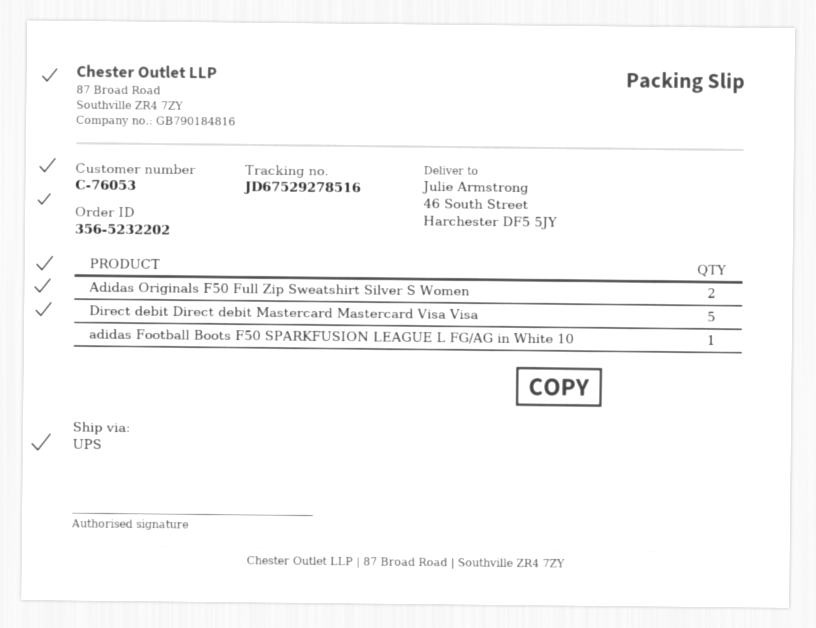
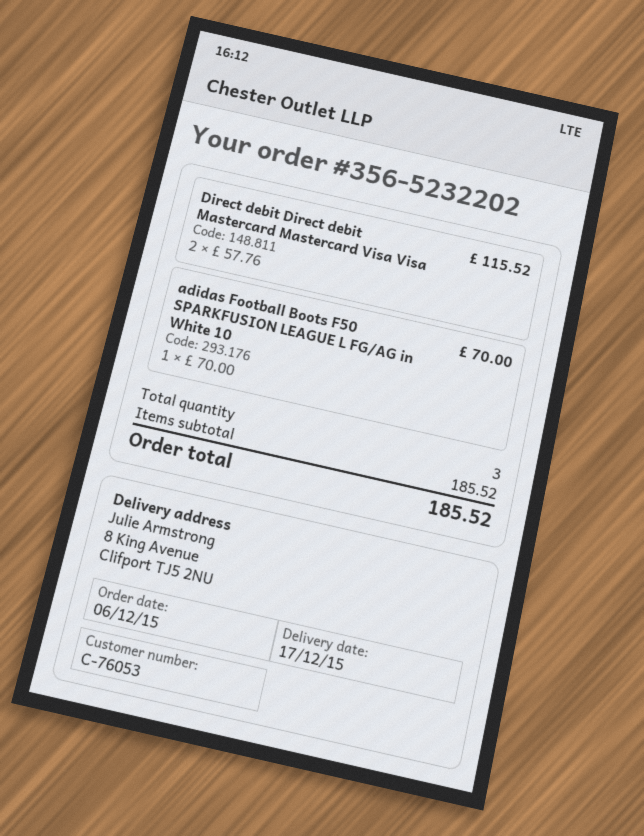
ship to: 46 South Street, Harchester DF5 5JY -> 8 King Avenue, Clifport TJ5 2NU
Adidas Originals F50 Full Zip Sweatshirt Silver S Women: 2 -> none
Direct debit Direct debit Mastercard Mastercard Visa Visa: 5 -> 2

